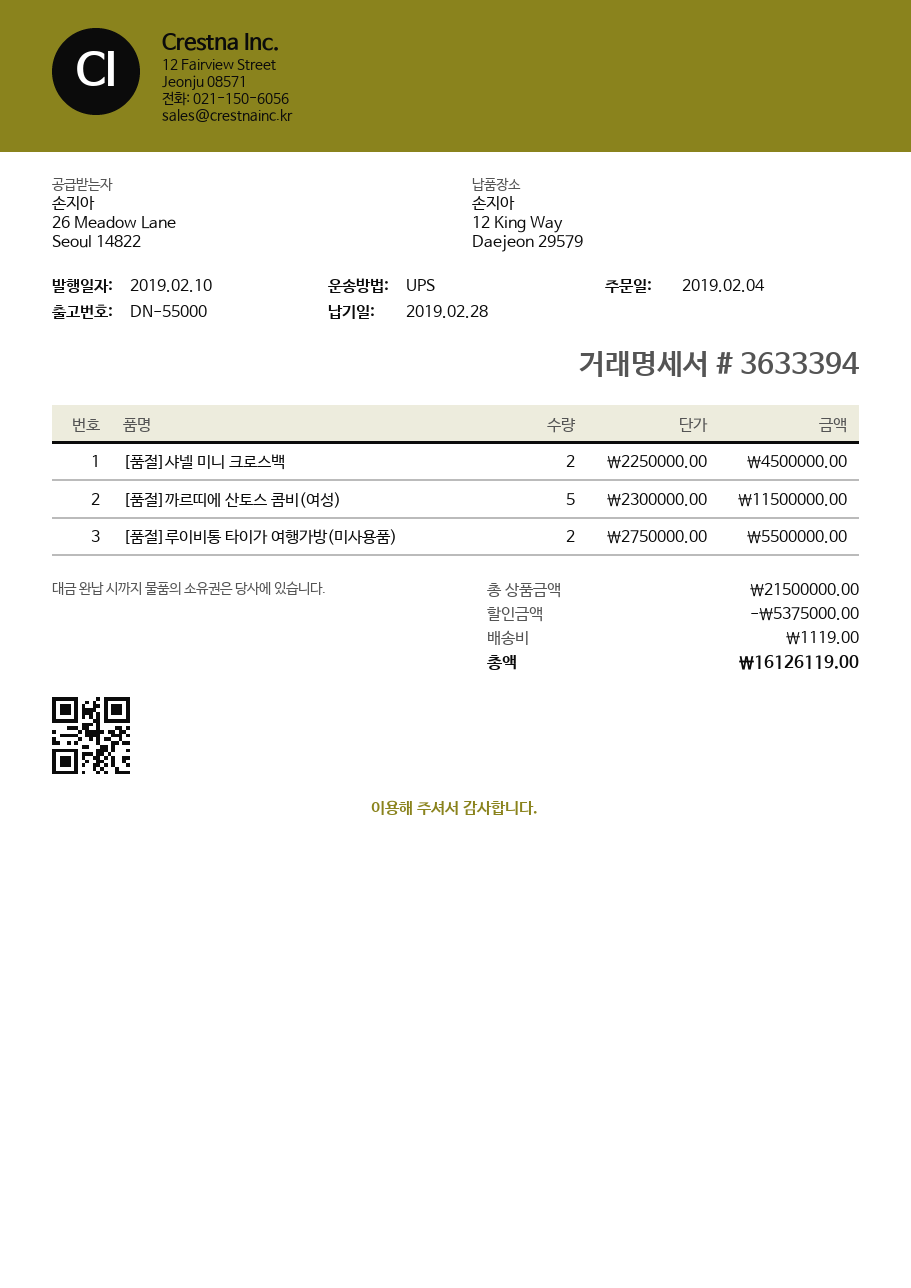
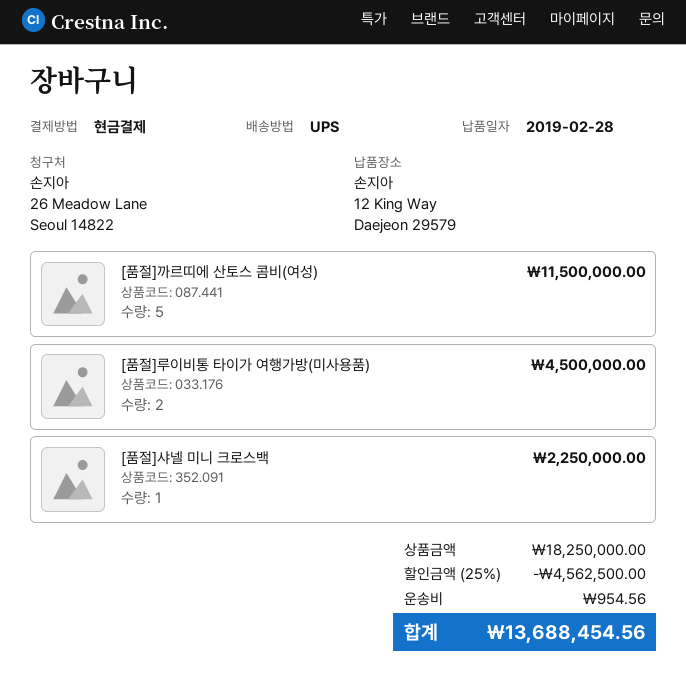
[품절]샤넬 미니 크로스백: 2 for 4500000.00 -> 1 for 2250000.00
[품절]루이비통 타이가 여행가방(미사용품): 2 for 5500000.00 -> 2 for 4500000.00
subtotal: 21500000.00 -> 18250000.00
discount: 5375000.00 -> 4562500.00
shipping: 1119.00 -> 954.56
total: 16126119.00 -> 13688454.56

